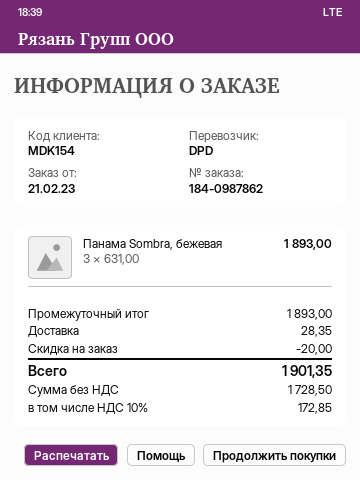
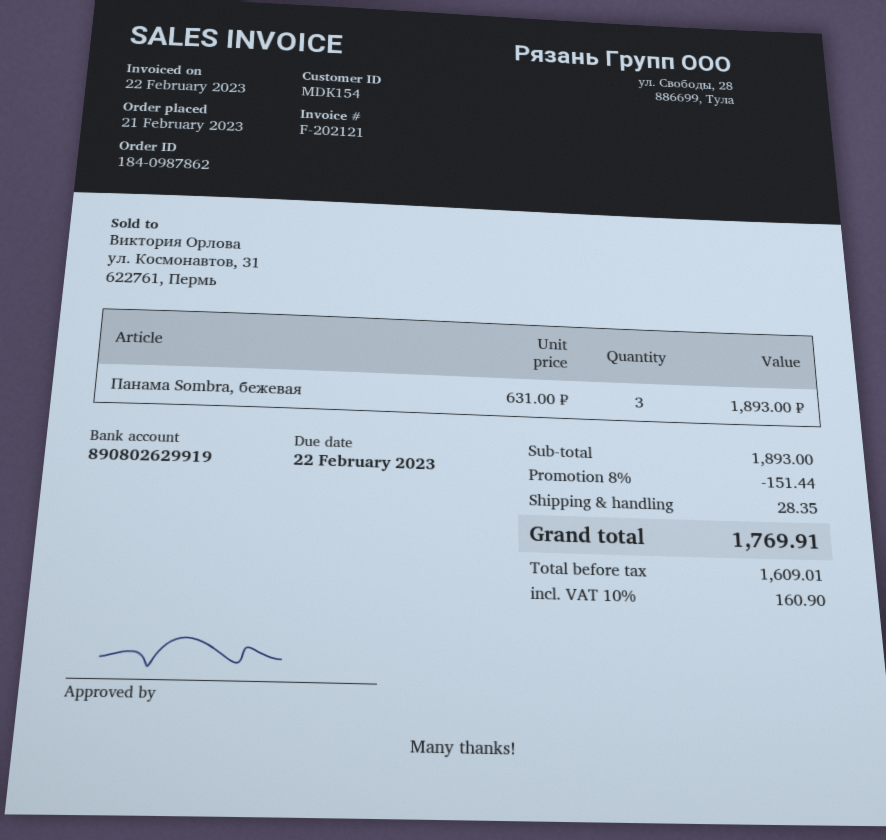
discount: 20.00 -> 151.44
net: 1728.50 -> 1609.01
tax: 10% = 172.85 -> 10% = 160.90
total: 1901.35 -> 1769.91

